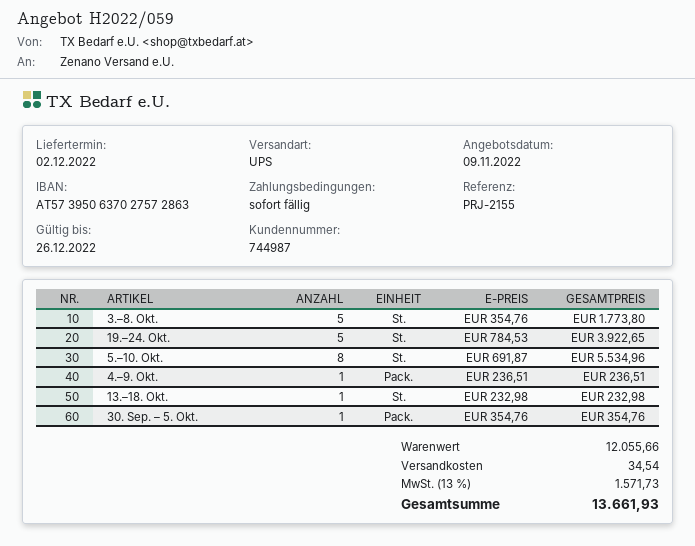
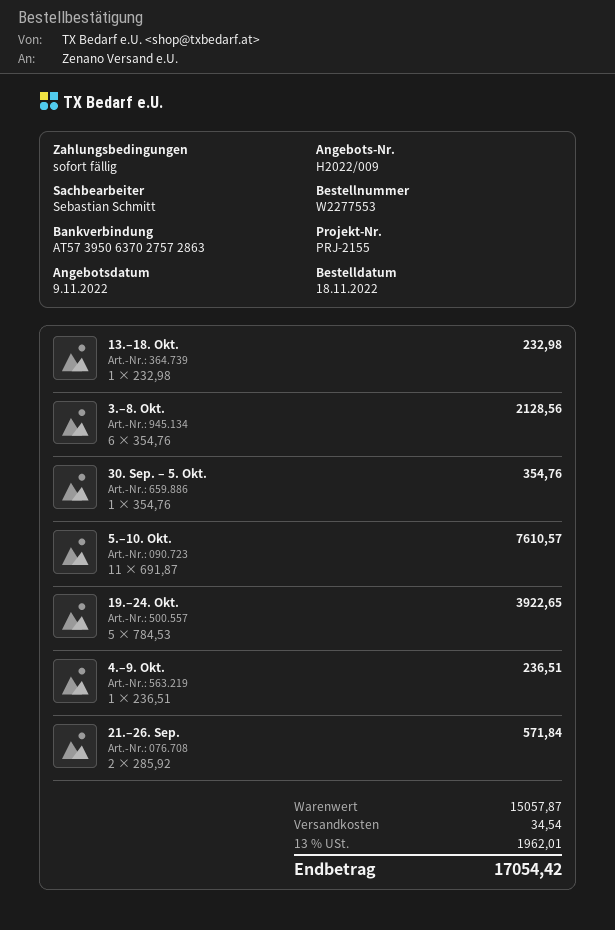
quote number: H2022/059 -> H2022/009
3.–8. Okt.: 5 x 354.76 = 1773.80 -> 6 x 354.76 = 2128.56
5.–10. Okt.: 8 x 691.87 = 5534.96 -> 11 x 691.87 = 7610.57
21.–26. Sep.: none -> 2 x 285.92 = 571.84
subtotal: 12055.66 -> 15057.87
tax: 13% = 1571.73 -> 13% = 1962.01
total: 13661.93 -> 17054.42

